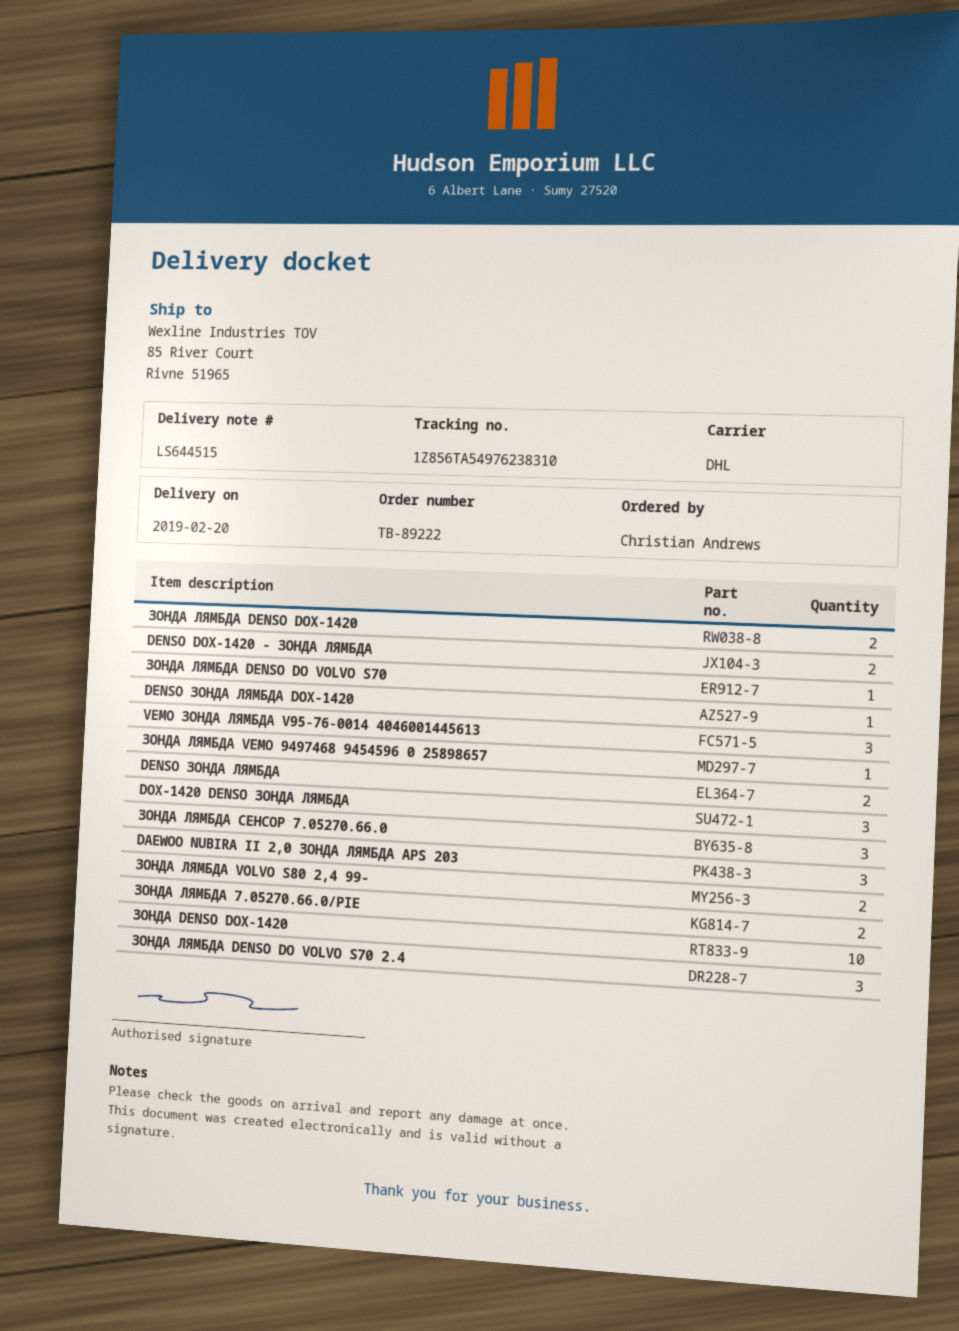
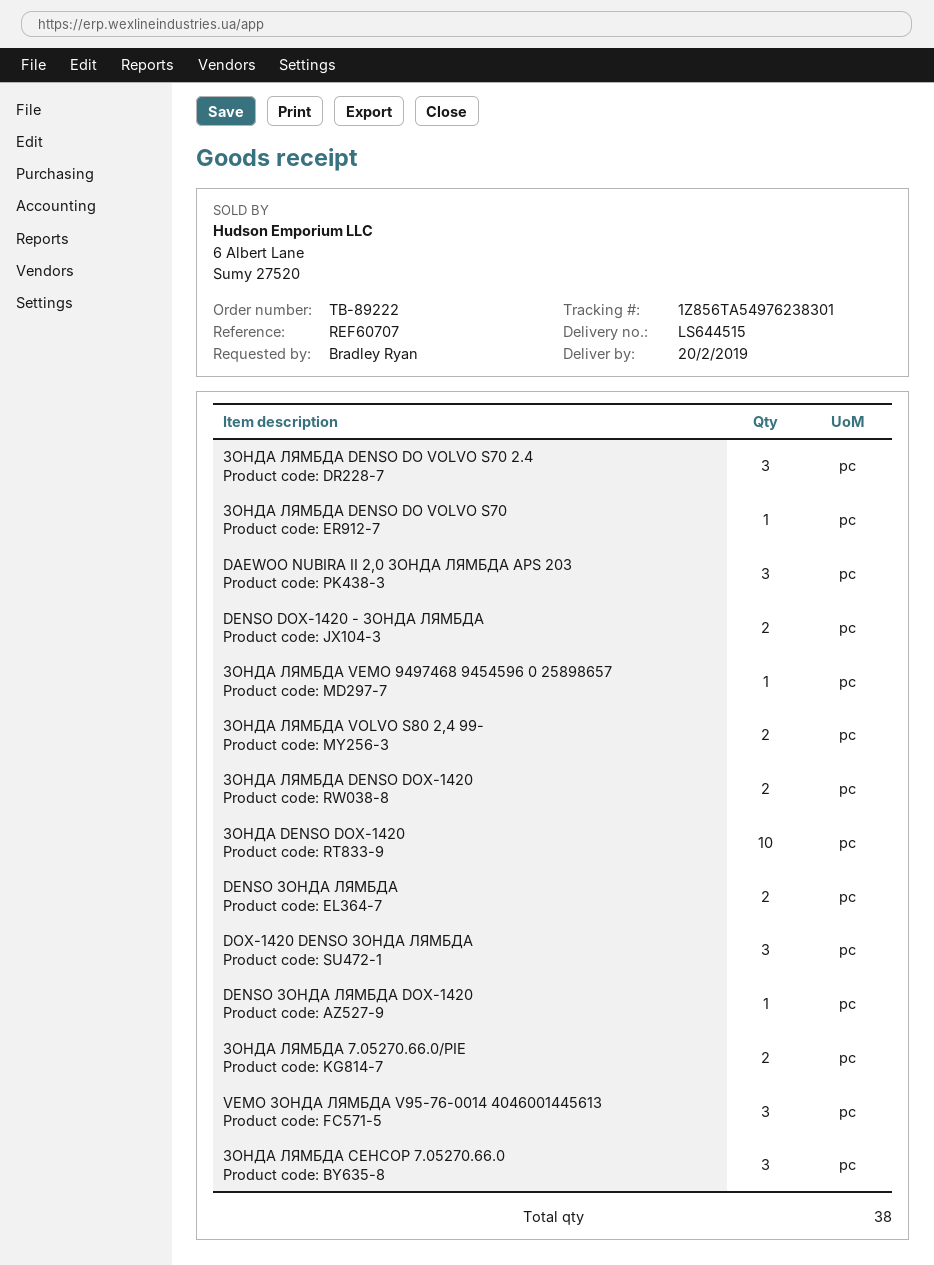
ordered by: Christian Andrews -> Bradley Ryan
tracking number: 1Z856TA54976238310 -> 1Z856TA54976238301

